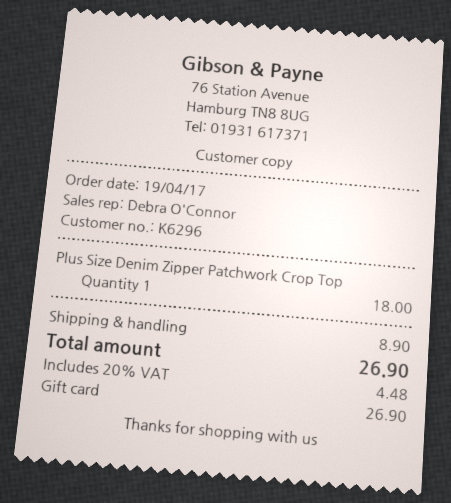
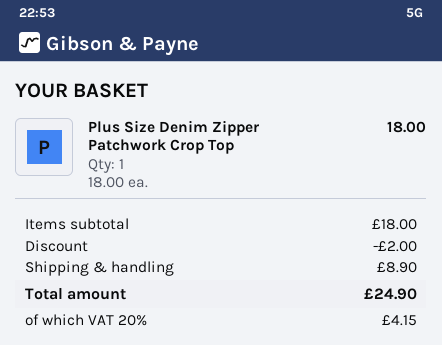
discount: none -> 2.00
tax: 20% = 4.48 -> 20% = 4.15
total: 26.90 -> 24.90

